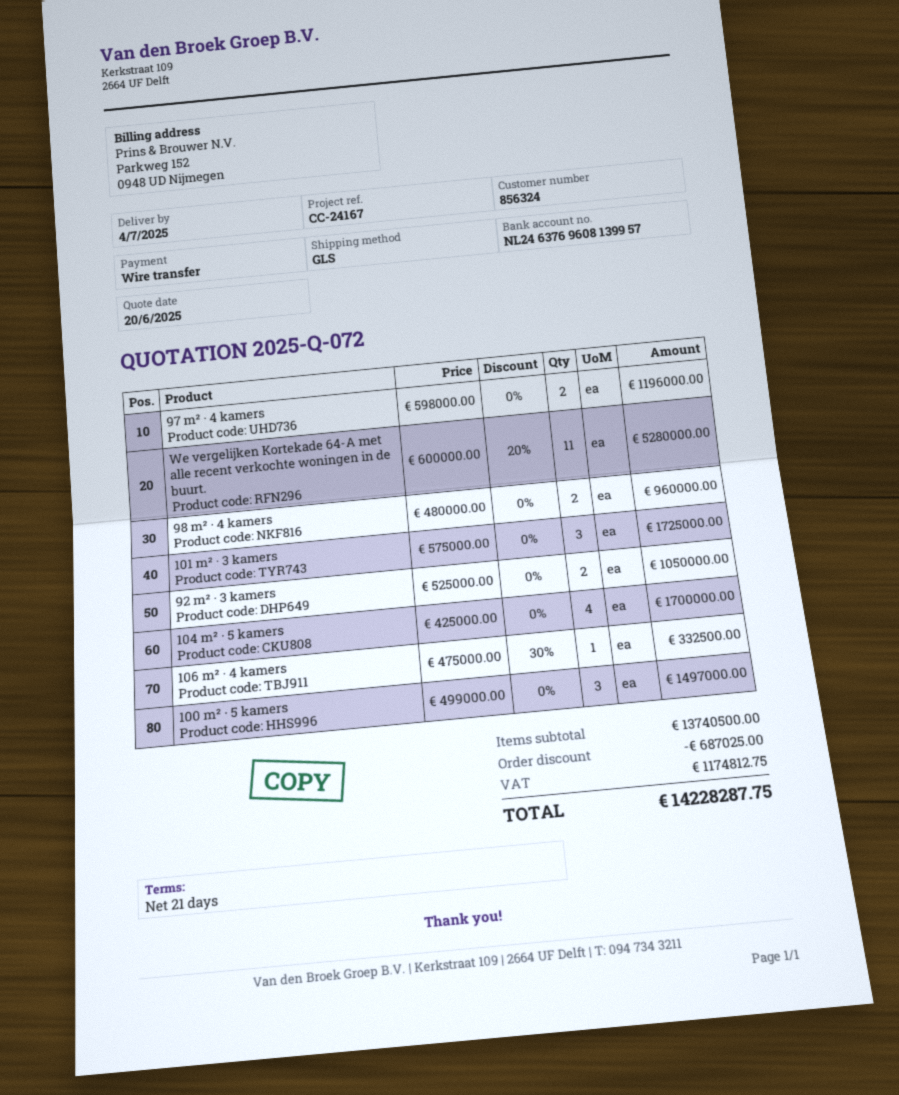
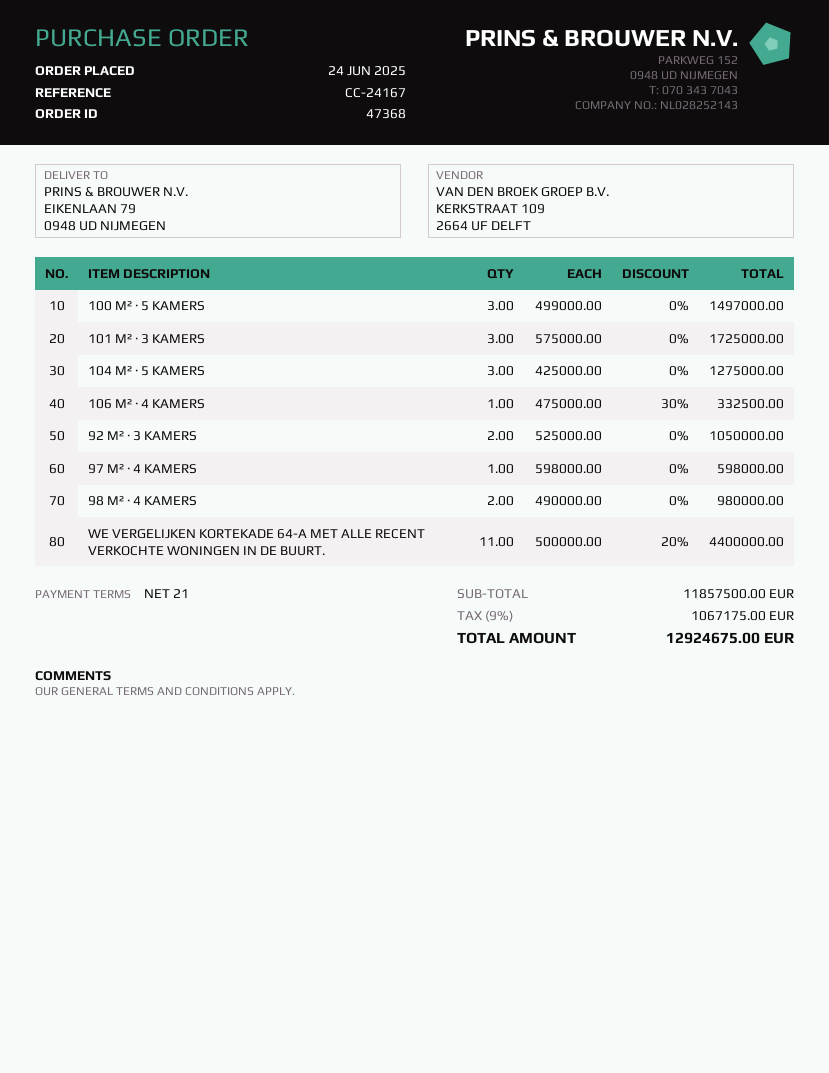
97 m² · 4 kamers: 2 x 598000.00 = 1196000.00 -> 1 x 598000.00 = 598000.00
We vergelijken Kortekade 64-A met alle recent verkochte woningen in de buurt.: 11 x 600000.00 - 20% = 5280000.00 -> 11 x 500000.00 - 20% = 4400000.00
98 m² · 4 kamers: 2 x 480000.00 = 960000.00 -> 2 x 490000.00 = 980000.00
104 m² · 5 kamers: 4 x 425000.00 = 1700000.00 -> 3 x 425000.00 = 1275000.00
subtotal: 13740500.00 -> 11857500.00
discount: 687025.00 -> none
tax: 1174812.75 -> 1067175.00
total: 14228287.75 -> 12924675.00

